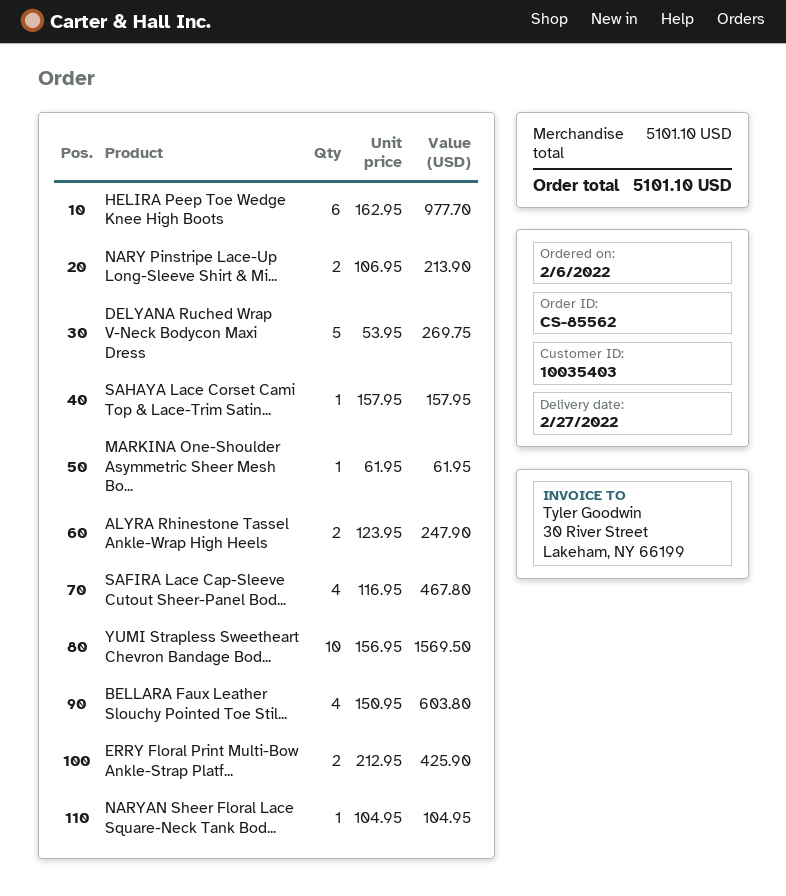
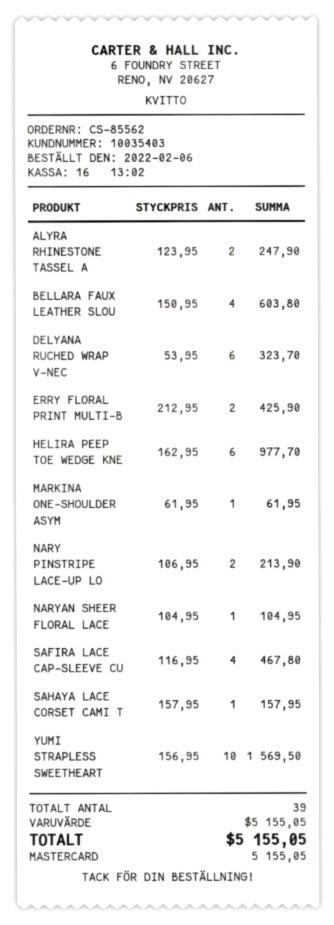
DELYANA Ruched Wrap V-Neck Bodycon Maxi Dress: 5 x 53.95 = 269.75 -> 6 x 53.95 = 323.70
subtotal: 5101.10 -> 5155.05
total: 5101.10 -> 5155.05

